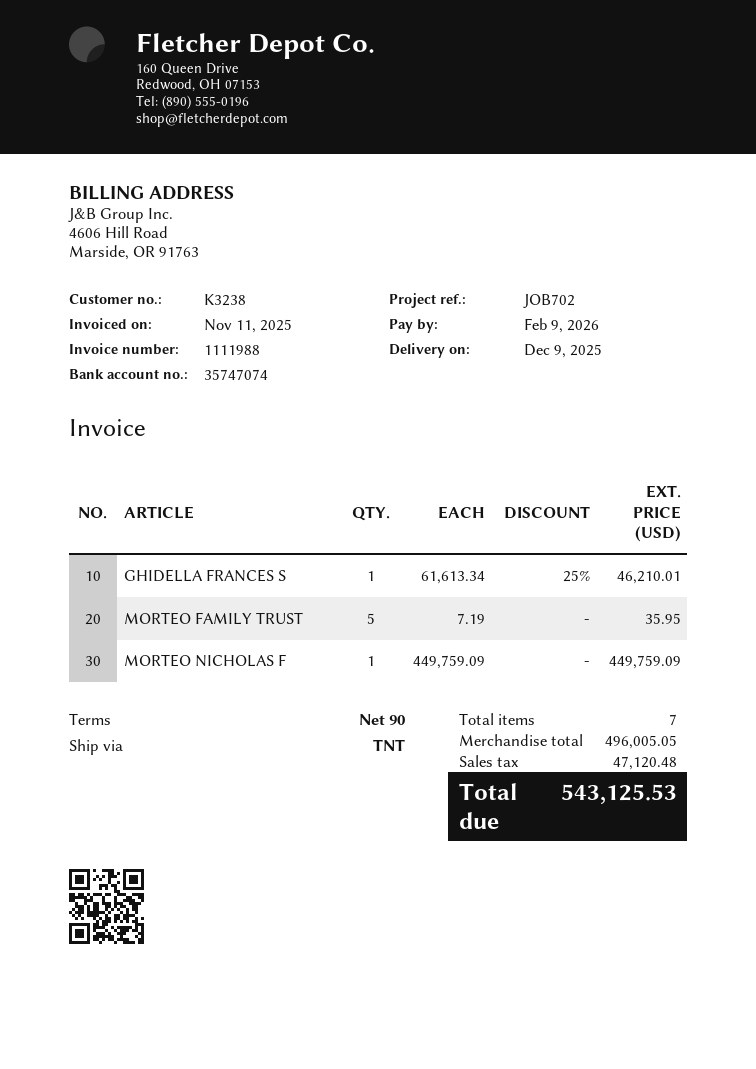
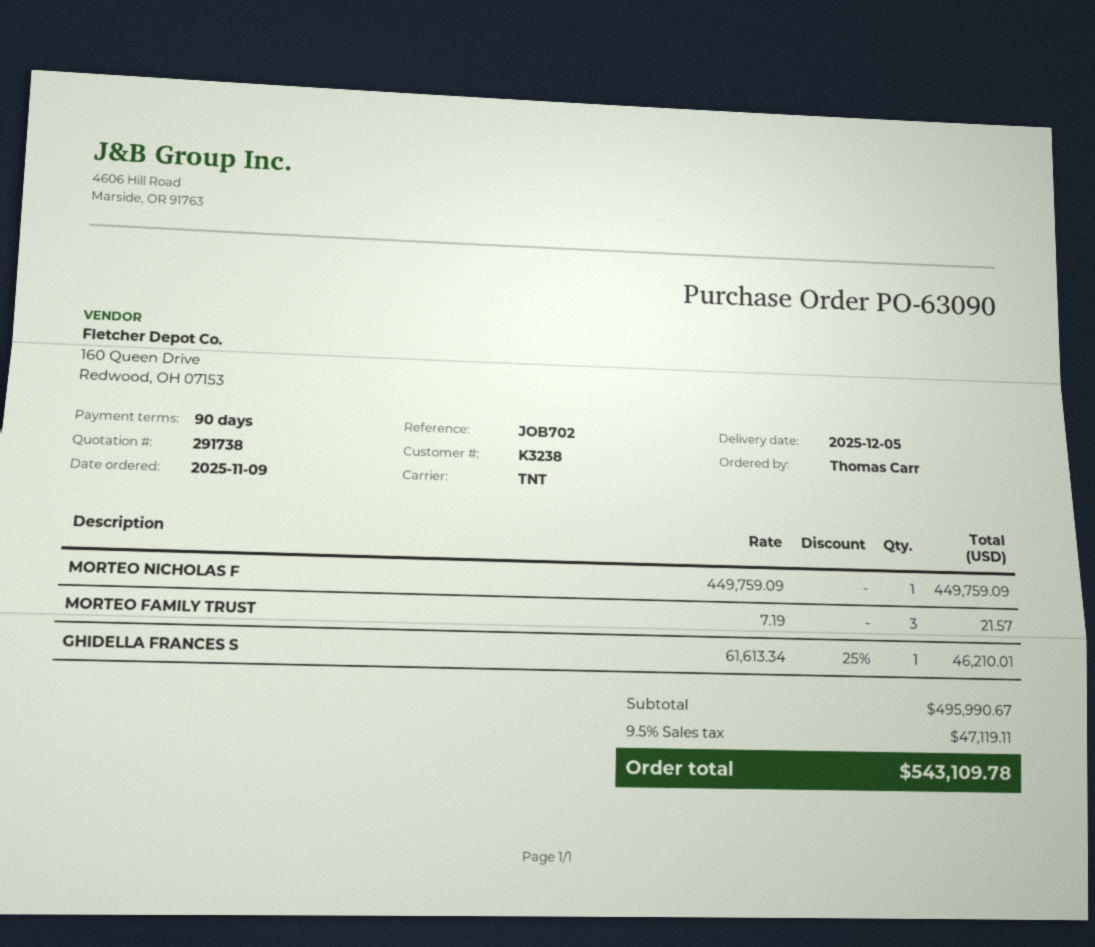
delivery date: 2025-12-09 -> 2025-12-05
MORTEO FAMILY TRUST: 5 x 7.19 = 35.95 -> 3 x 7.19 = 21.57
subtotal: 496005.05 -> 495990.67
tax: 47120.48 -> 47119.11
total: 543125.53 -> 543109.78

